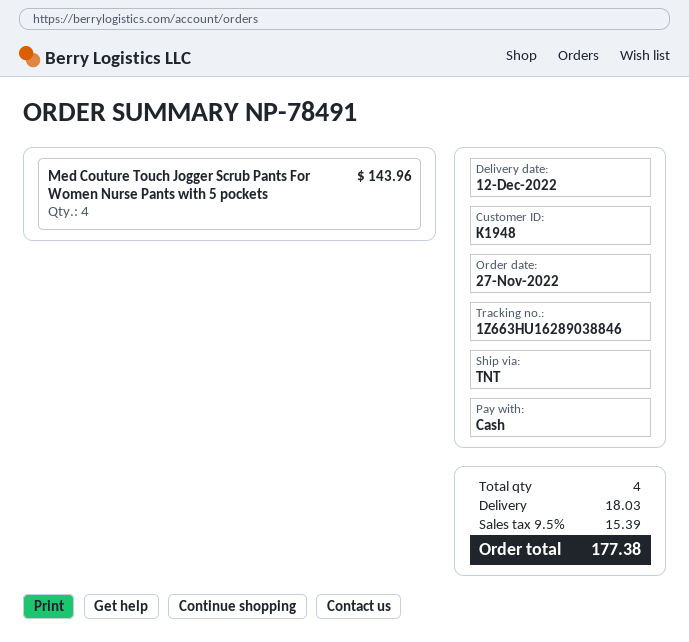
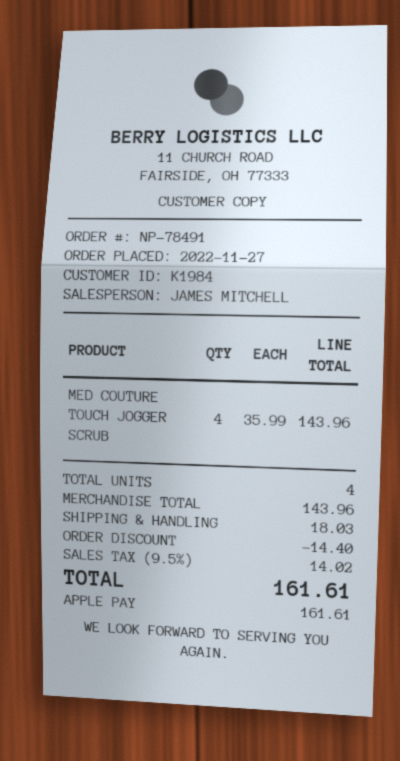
customer number: K1948 -> K1984
payment method: cash -> Apple Pay
discount: none -> 14.40
tax: 9.5% = 15.39 -> 9.5% = 14.02
total: 177.38 -> 161.61

